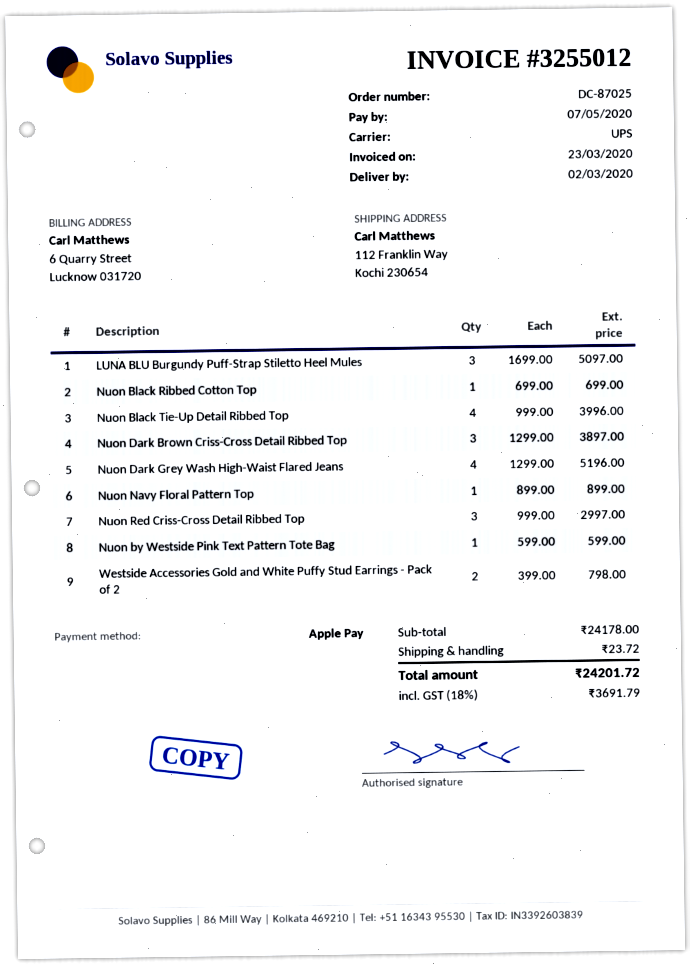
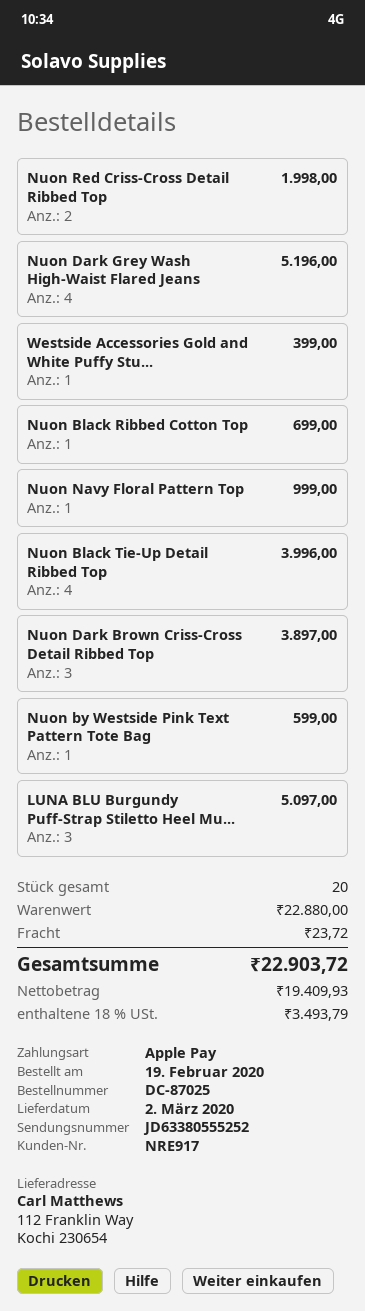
Nuon Navy Floral Pattern Top: 1 for 899.00 -> 1 for 999.00
Nuon Red Criss-Cross Detail Ribbed Top: 3 for 2997.00 -> 2 for 1998.00
Westside Accessories Gold and White Puffy Stud Earrings - Pack of 2: 2 for 798.00 -> 1 for 399.00
subtotal: 24178.00 -> 22880.00
tax: 18% = 3691.79 -> 18% = 3493.79
total: 24201.72 -> 22903.72

